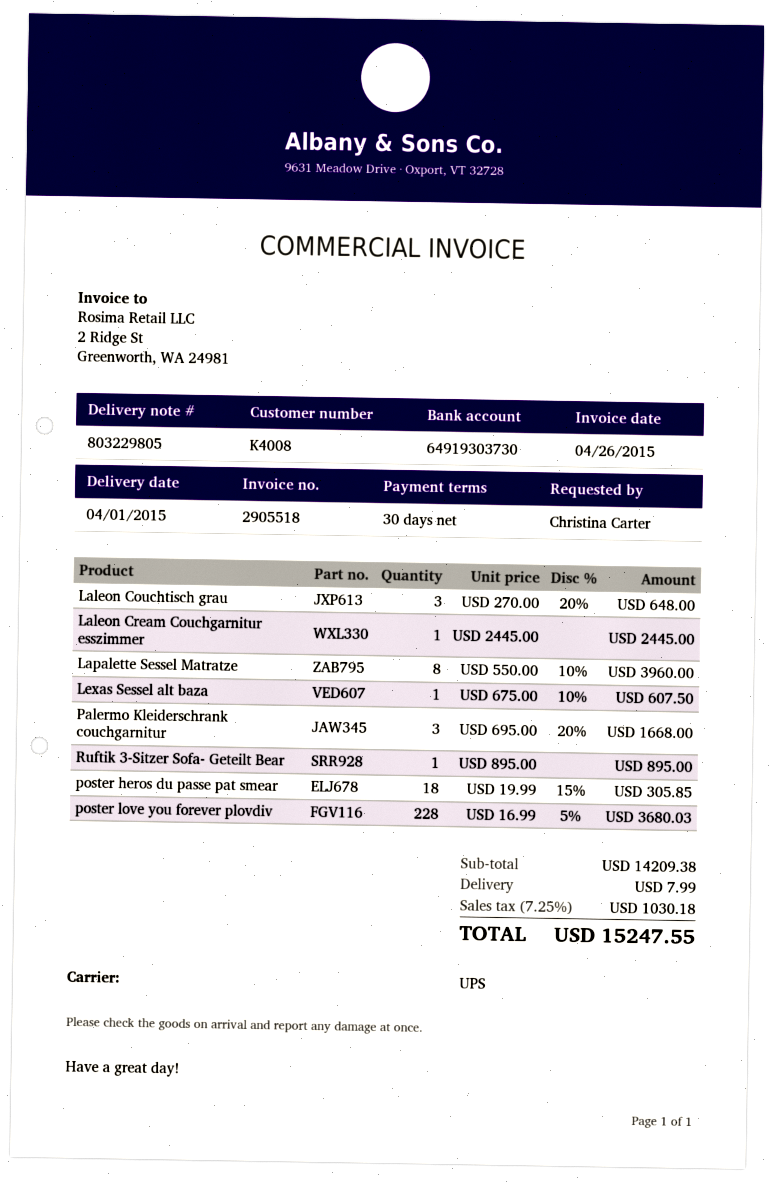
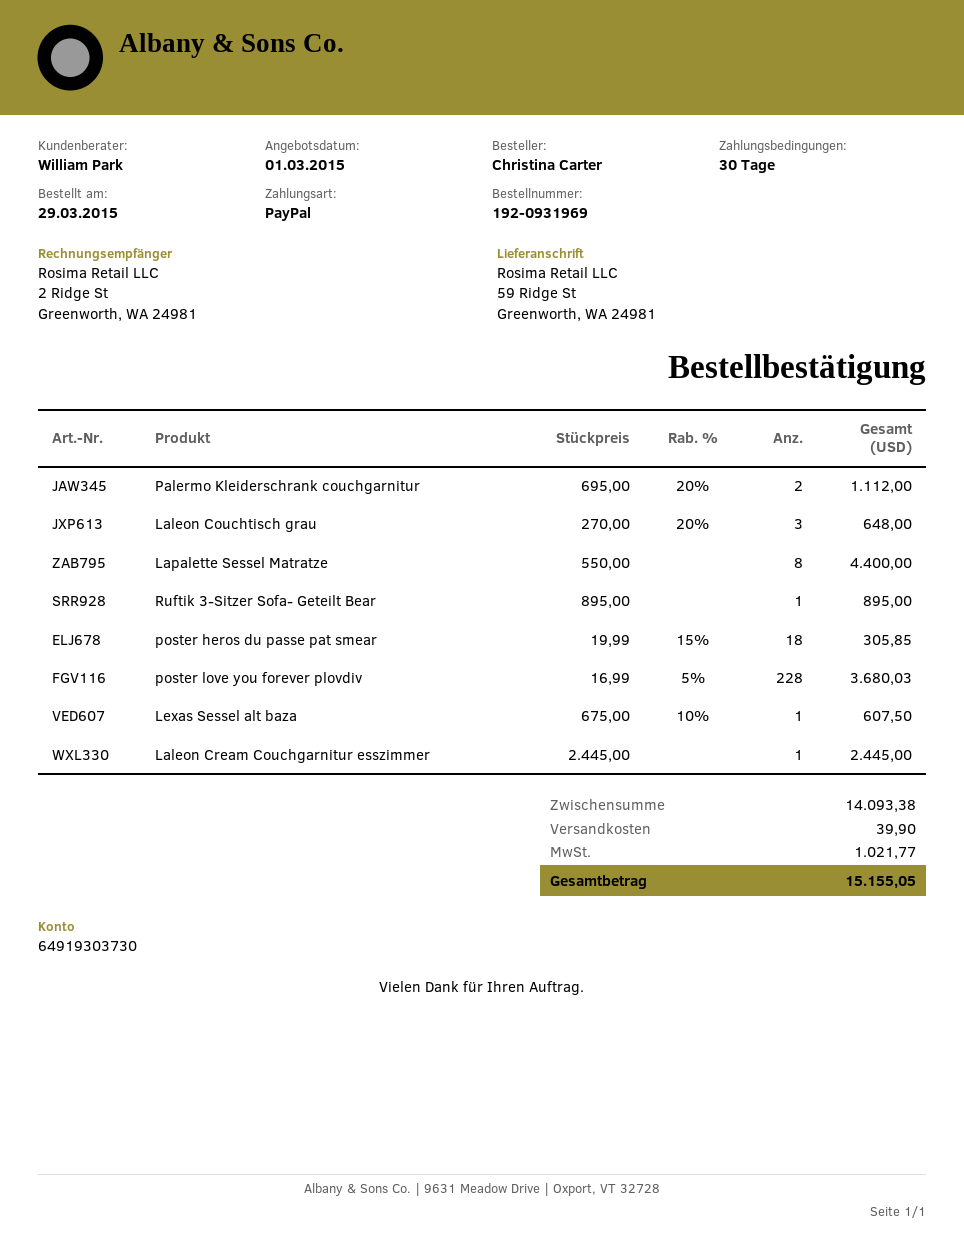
Lapalette Sessel Matratze: 8 x 550.00 - 10% = 3960.00 -> 8 x 550.00 = 4400.00
Palermo Kleiderschrank couchgarnitur: 3 x 695.00 - 20% = 1668.00 -> 2 x 695.00 - 20% = 1112.00
subtotal: 14209.38 -> 14093.38
shipping: 7.99 -> 39.90
tax: 1030.18 -> 1021.77
total: 15247.55 -> 15155.05

